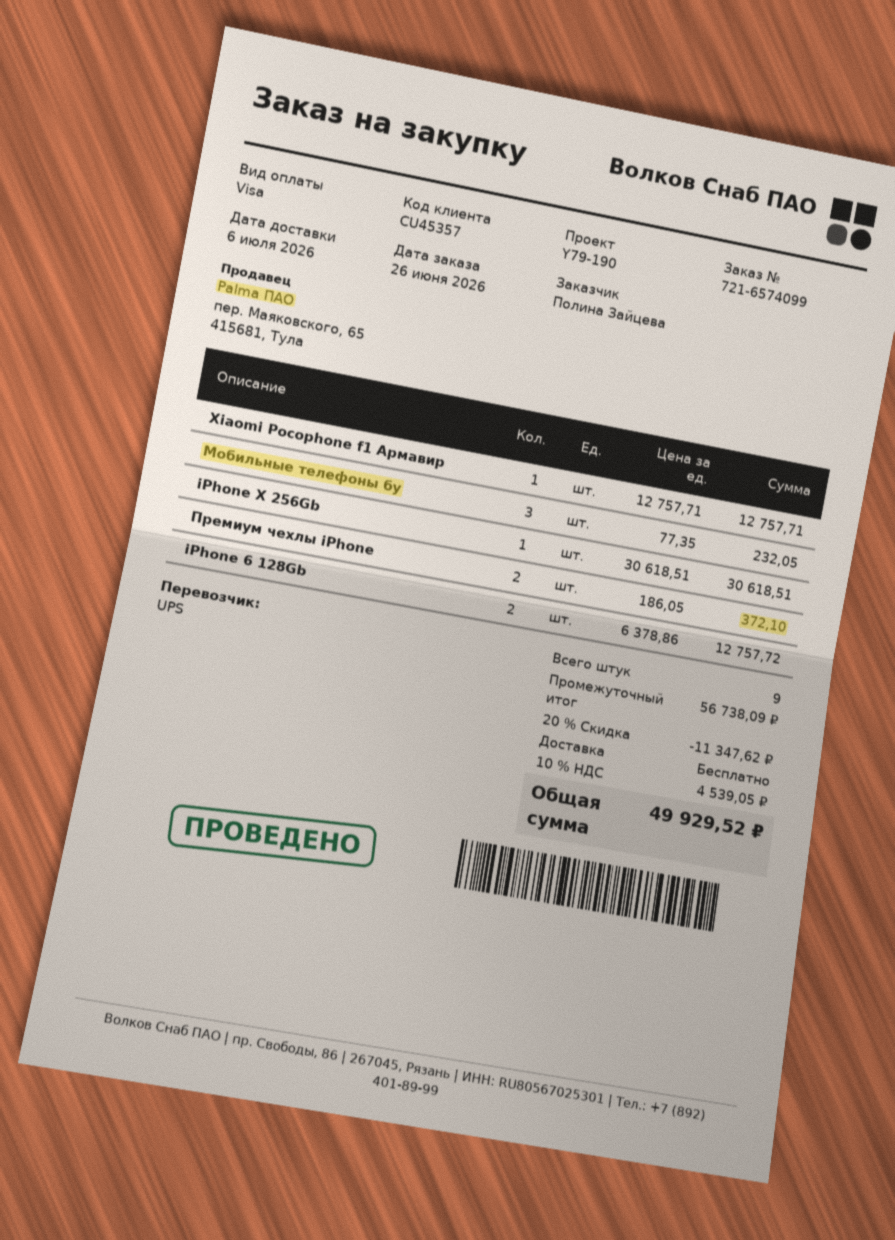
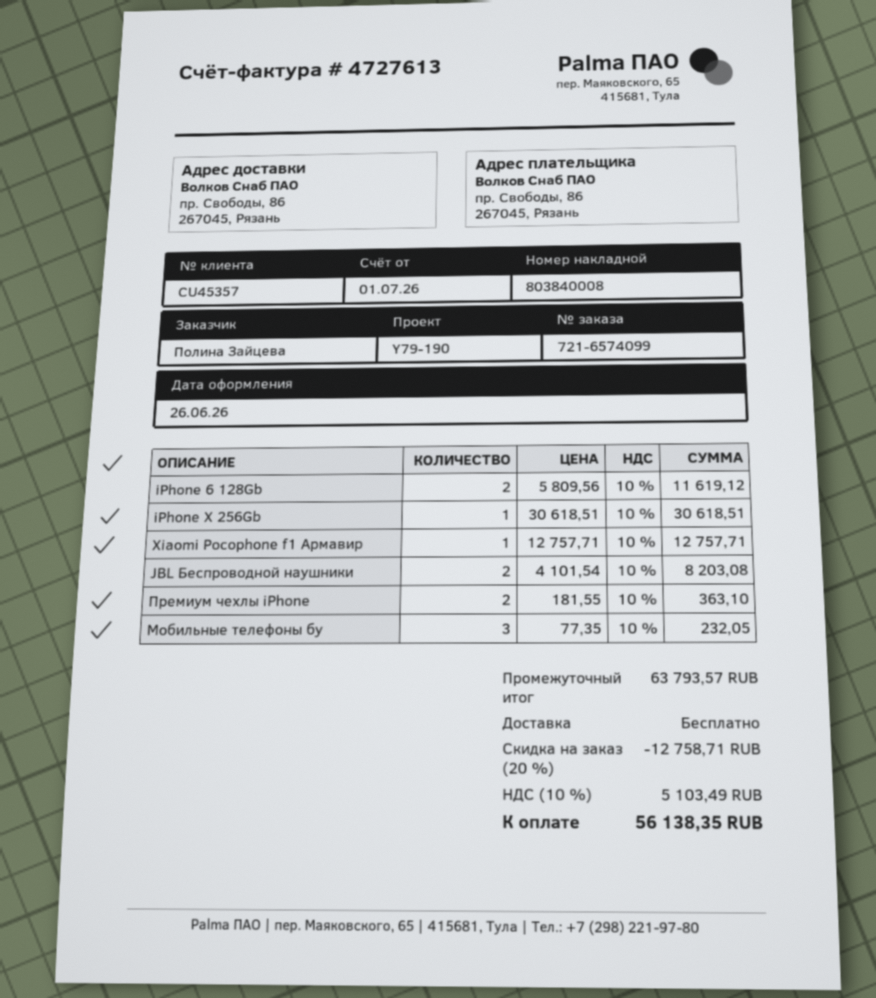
Премиум чехлы iPhone: 2 x 186.05 = 372.10 -> 2 x 181.55 = 363.10
iPhone 6 128Gb: 2 x 6378.86 = 12757.72 -> 2 x 5809.56 = 11619.12
JBL Беспроводной наушники: none -> 2 x 4101.54 = 8203.08
subtotal: 56738.09 -> 63793.57
discount: 20% = 11347.62 -> 20% = 12758.71
tax: 10% = 4539.05 -> 10% = 5103.49
total: 49929.52 -> 56138.35

